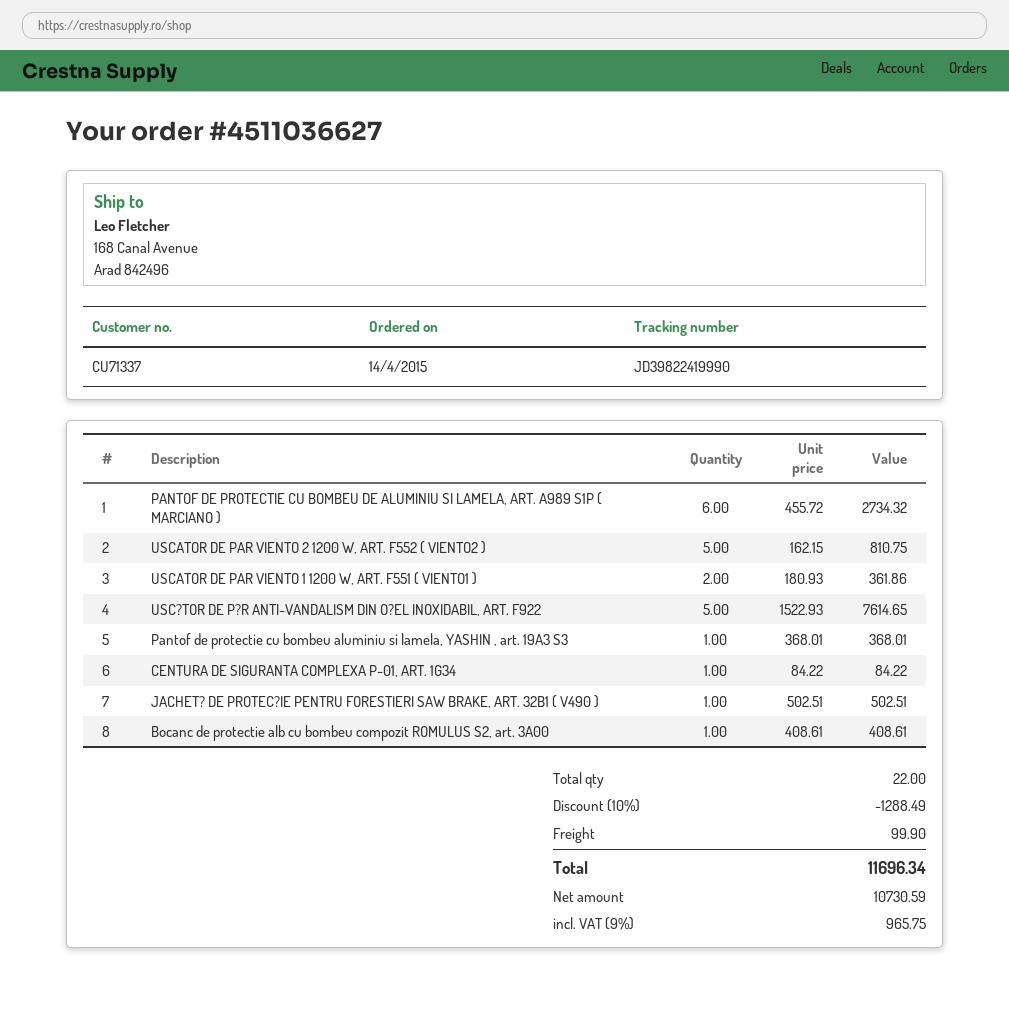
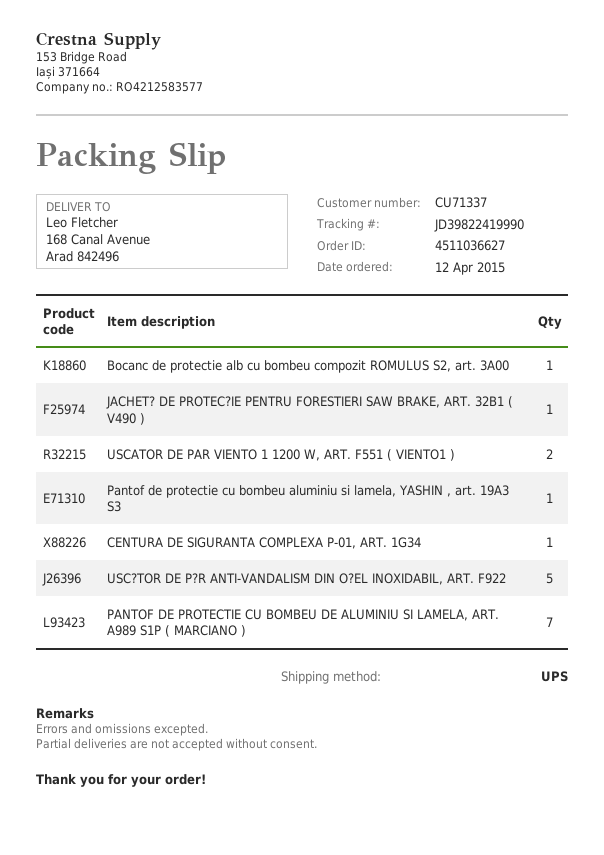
order date: 2015-04-14 -> 2015-04-12
PANTOF DE PROTECTIE CU BOMBEU DE ALUMINIU SI LAMELA, ART. A989 S1P ( MARCIANO ): 6 -> 7
USCATOR DE PAR VIENTO 2 1200 W, ART. F552 ( VIENTO2 ): 5 -> none

